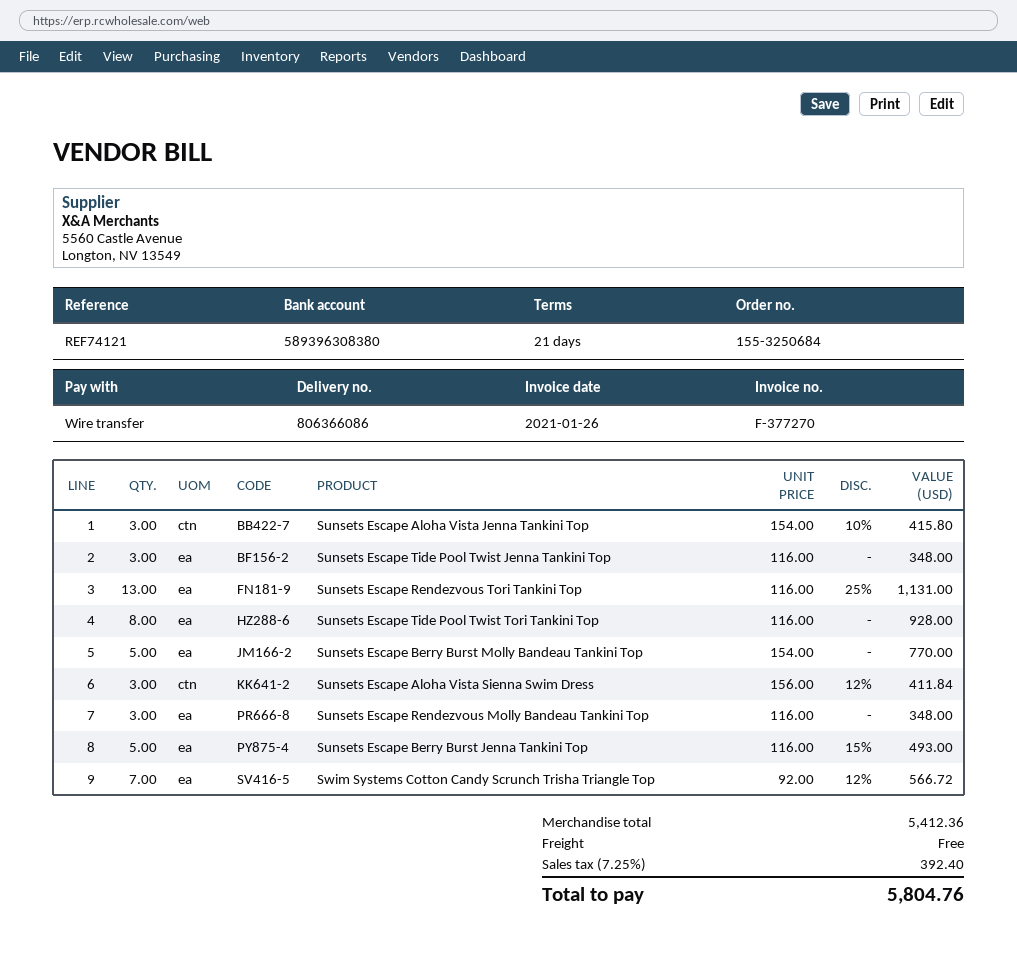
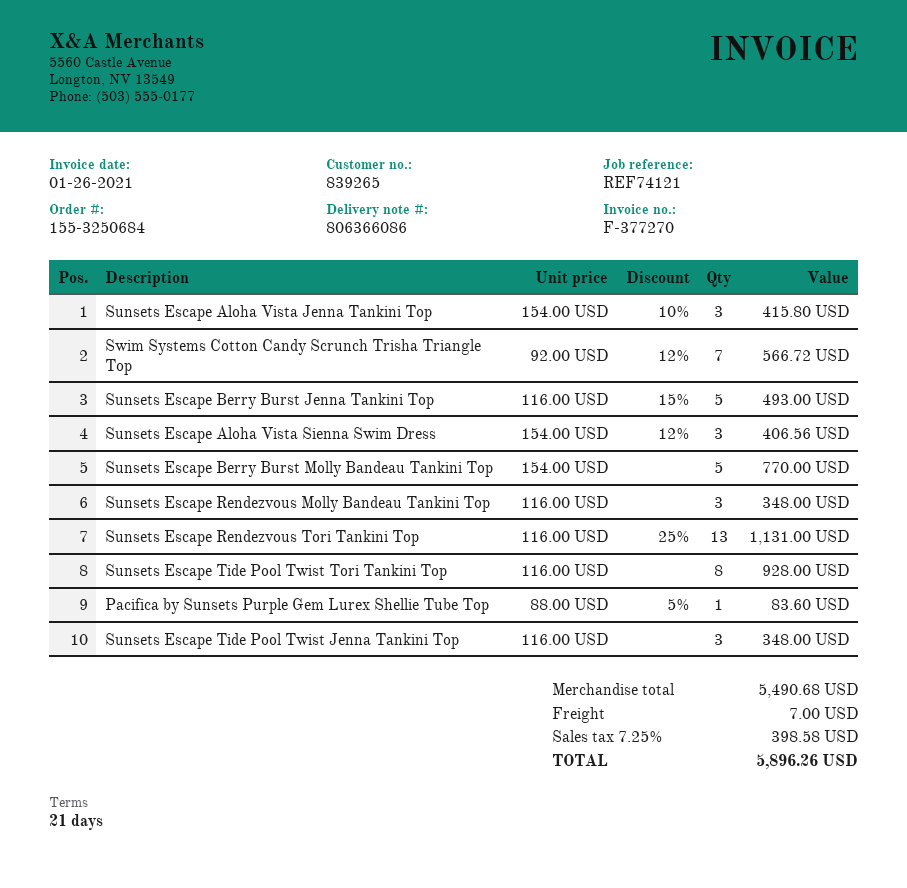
Sunsets Escape Aloha Vista Sienna Swim Dress: 3 x 156.00 - 12% = 411.84 -> 3 x 154.00 - 12% = 406.56
Pacifica by Sunsets Purple Gem Lurex Shellie Tube Top: none -> 1 x 88.00 - 5% = 83.60
subtotal: 5412.36 -> 5490.68
shipping: 0.00 -> 7.00
tax: 7.25% = 392.40 -> 7.25% = 398.58
total: 5804.76 -> 5896.26

